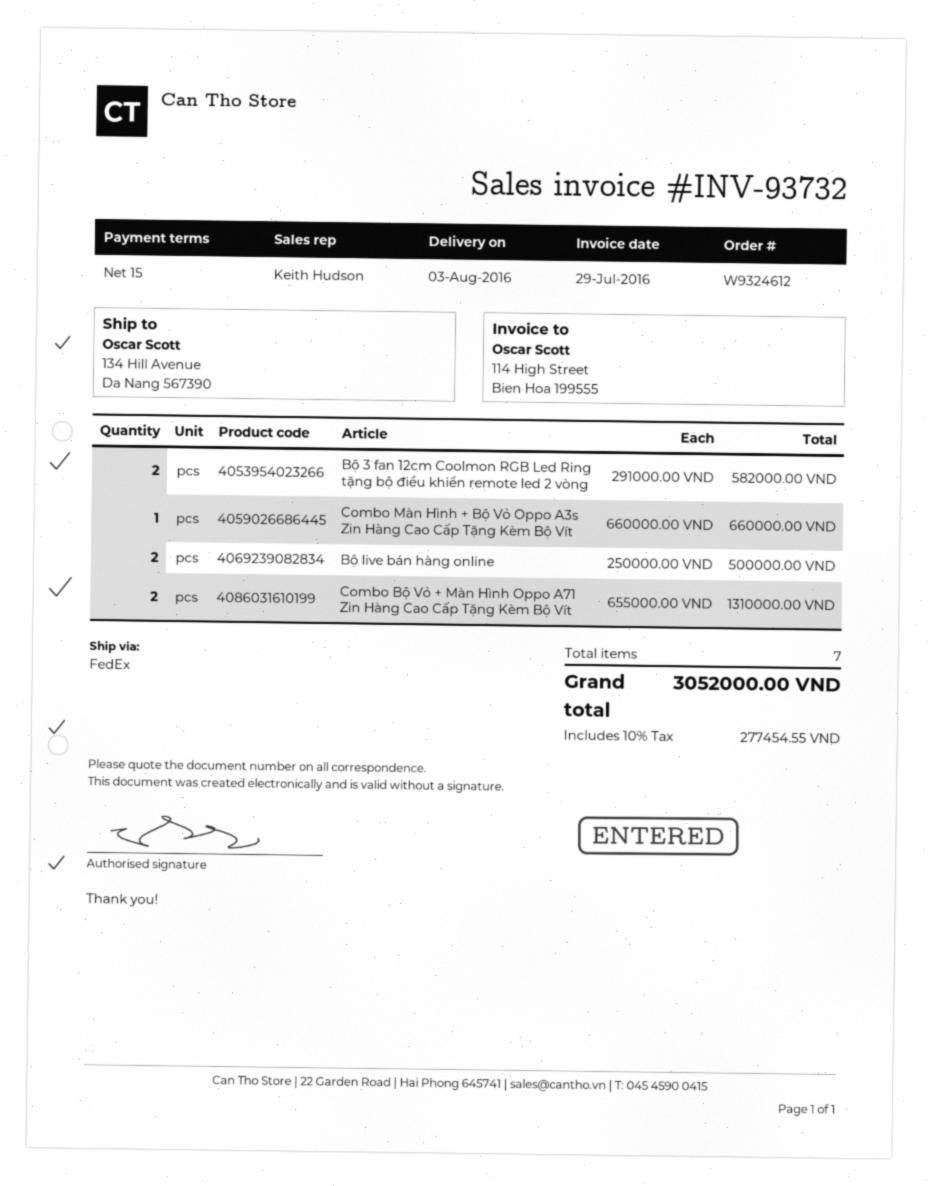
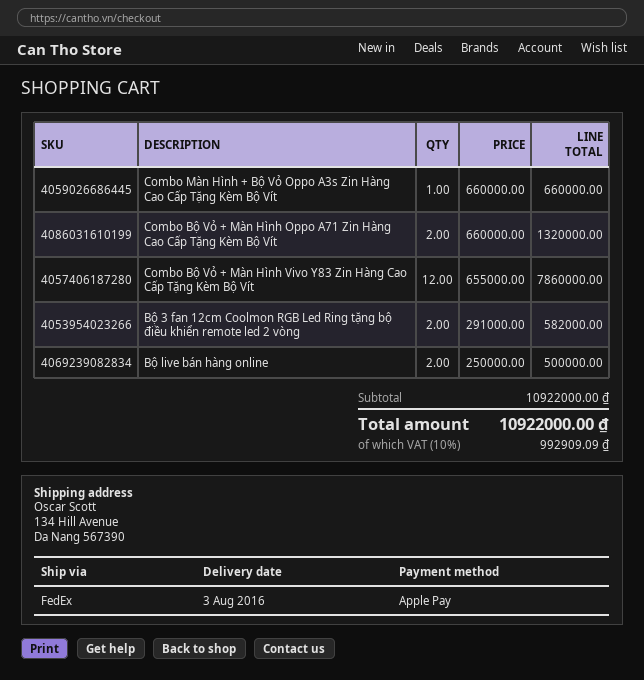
Combo Bộ Vỏ + Màn Hình Oppo A71 Zin Hàng Cao Cấp Tặng Kèm Bộ Vít: 2 x 655000.00 = 1310000.00 -> 2 x 660000.00 = 1320000.00
Combo Bộ Vỏ + Màn Hình Vivo Y83 Zin Hàng Cao Cấp Tặng Kèm Bộ Vít: none -> 12 x 655000.00 = 7860000.00
tax: 10% = 277454.55 -> 10% = 992909.09
total: 3052000.00 -> 10922000.00

